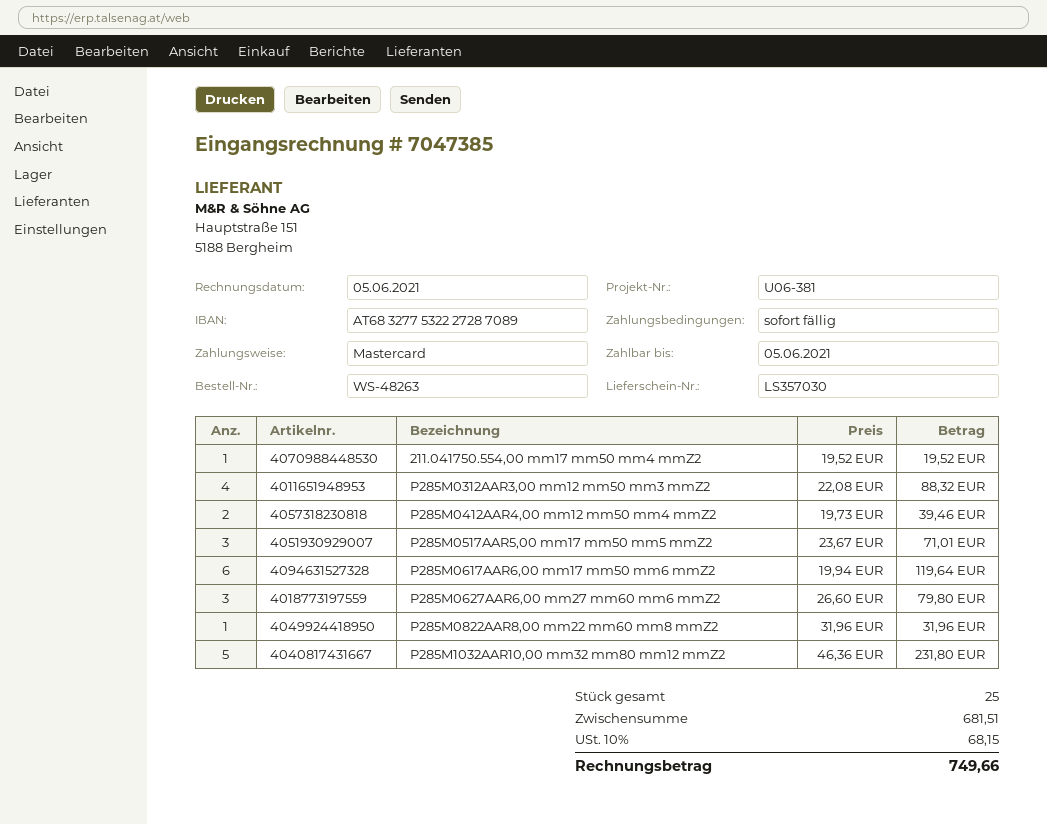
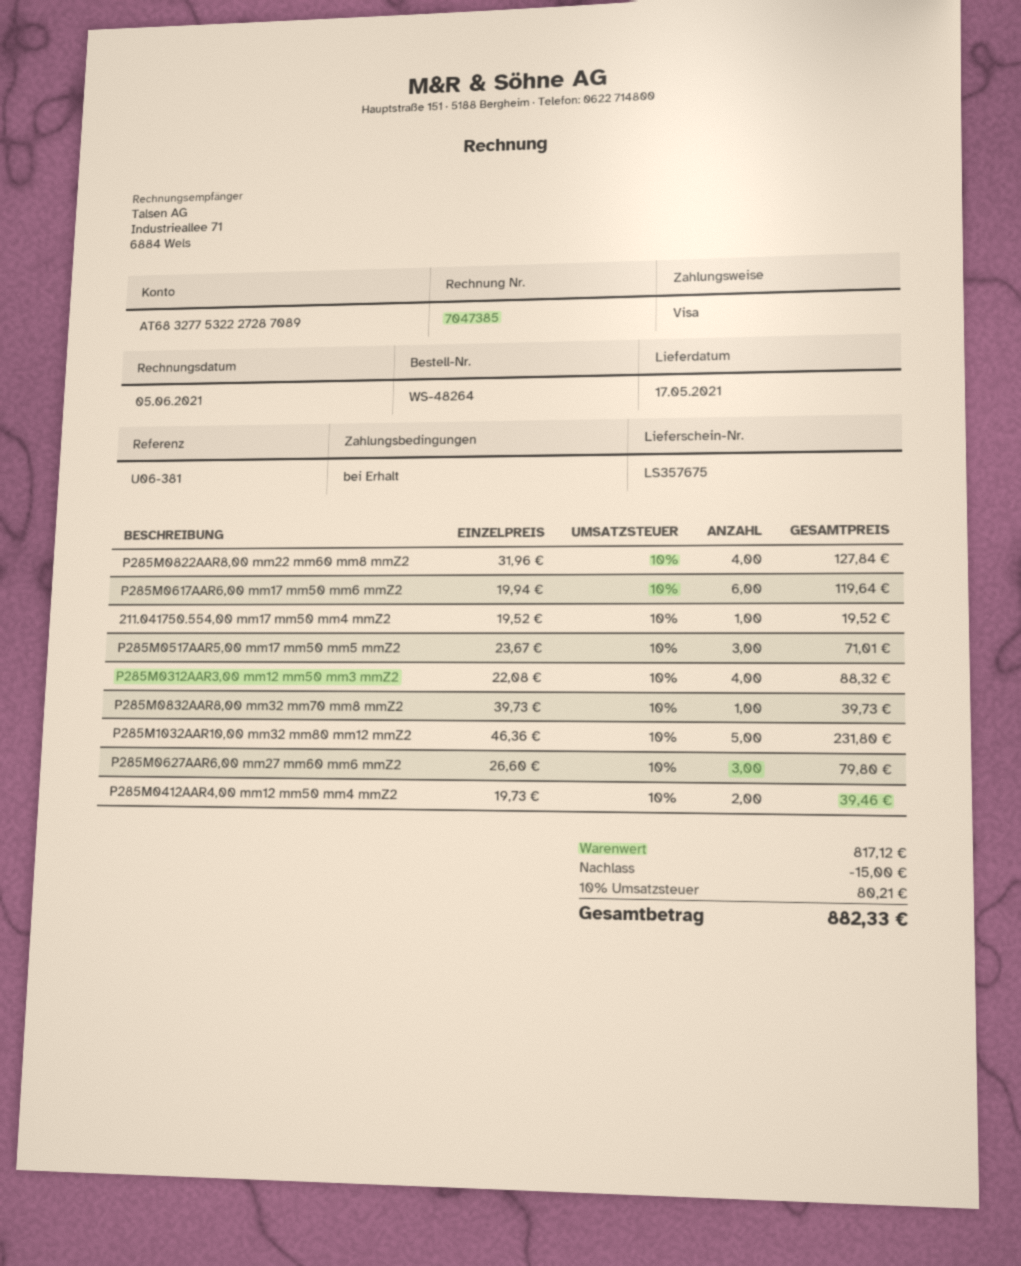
order number: WS-48263 -> WS-48264
delivery note number: LS357030 -> LS357675
payment method: Mastercard -> Visa
P285M0822AAR8,00 mm22 mm60 mm8 mmZ2: 1 x 31.96 = 31.96 -> 4 x 31.96 = 127.84
P285M0832AAR8,00 mm32 mm70 mm8 mmZ2: none -> 1 x 39.73 = 39.73
subtotal: 681.51 -> 817.12
discount: none -> 15.00
tax: 10% = 68.15 -> 10% = 80.21
total: 749.66 -> 882.33

